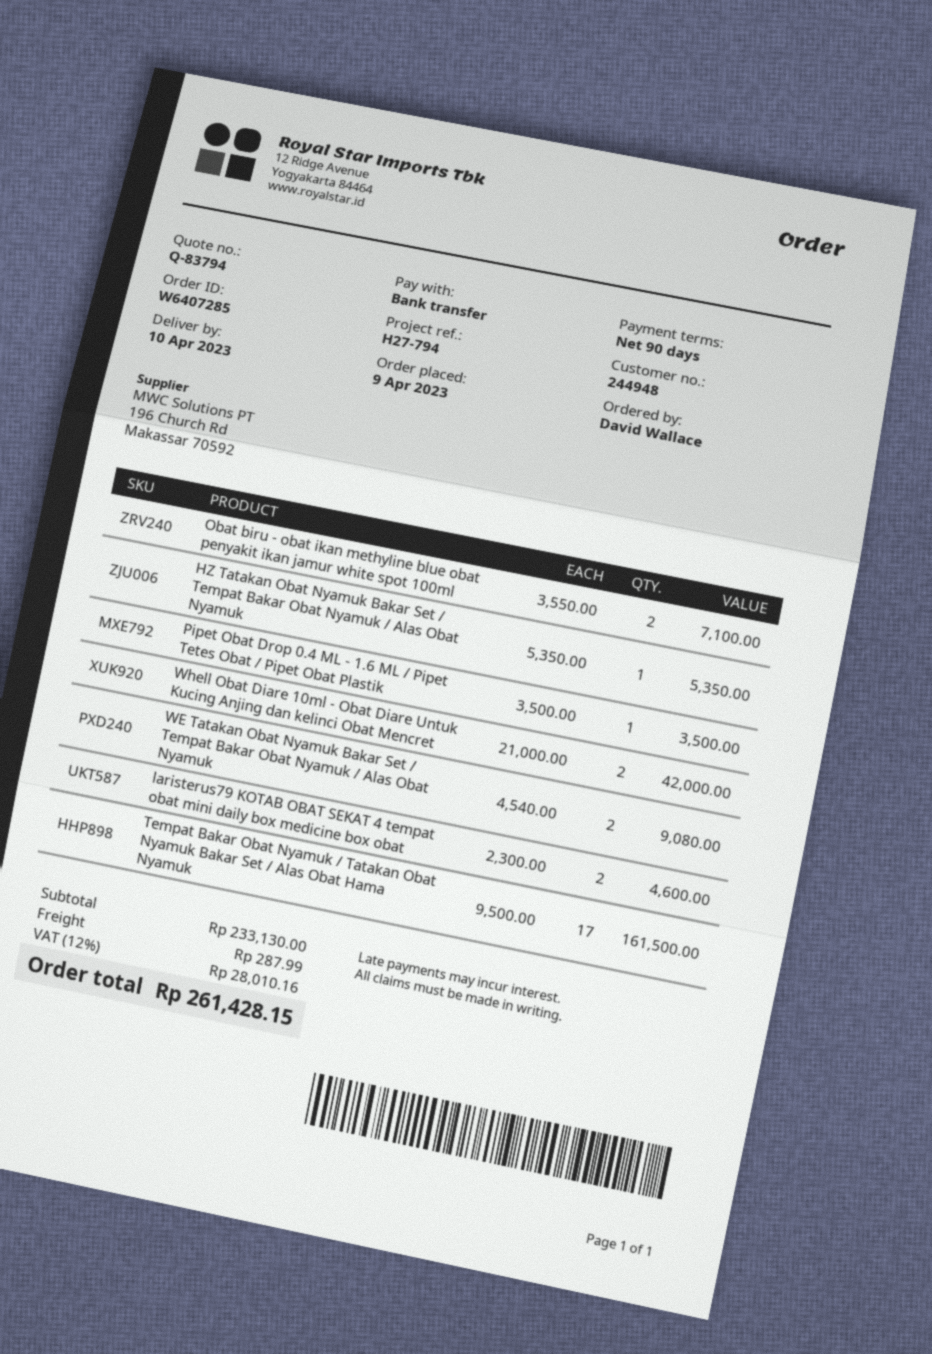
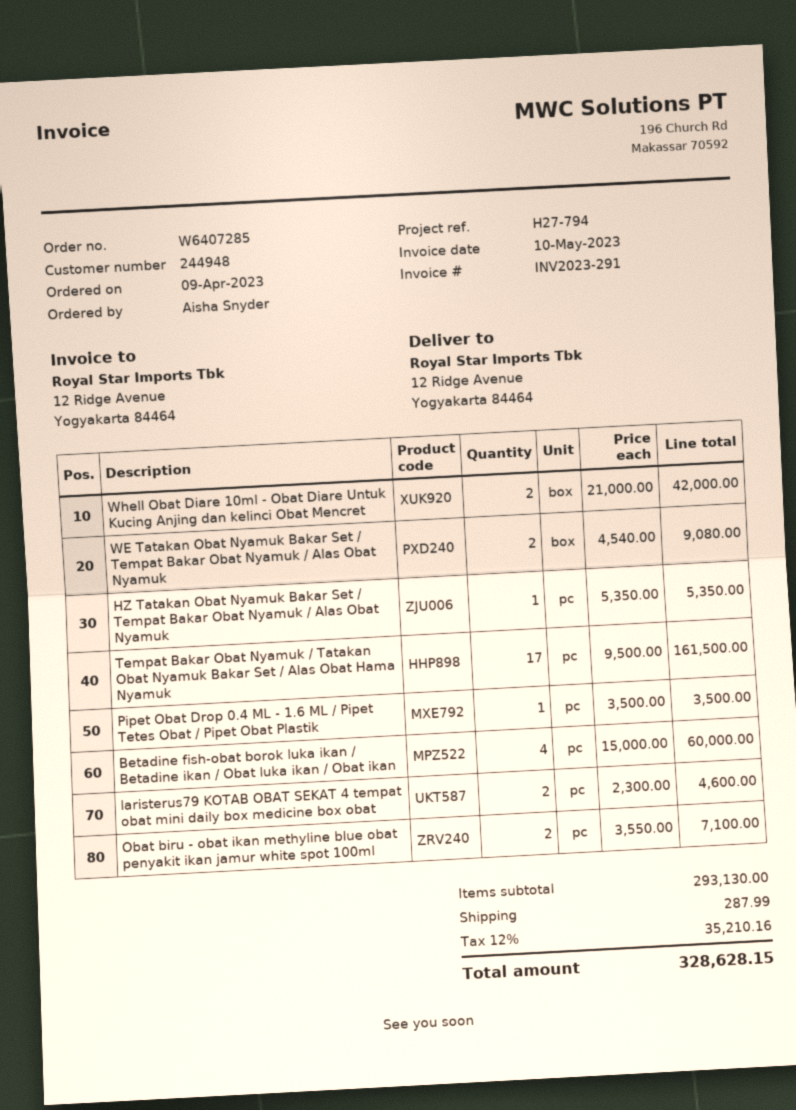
ordered by: David Wallace -> Aisha Snyder
Betadine fish-obat borok luka ikan / Betadine ikan / Obat luka ikan / Obat ikan: none -> 4 x 15000.00 = 60000.00
subtotal: 233130.00 -> 293130.00
tax: 12% = 28010.16 -> 12% = 35210.16
total: 261428.15 -> 328628.15

